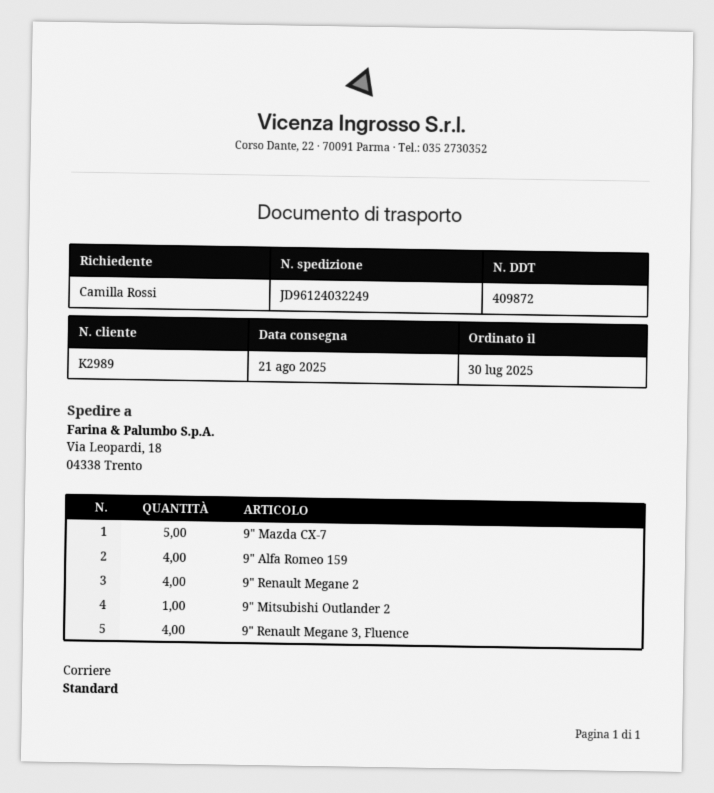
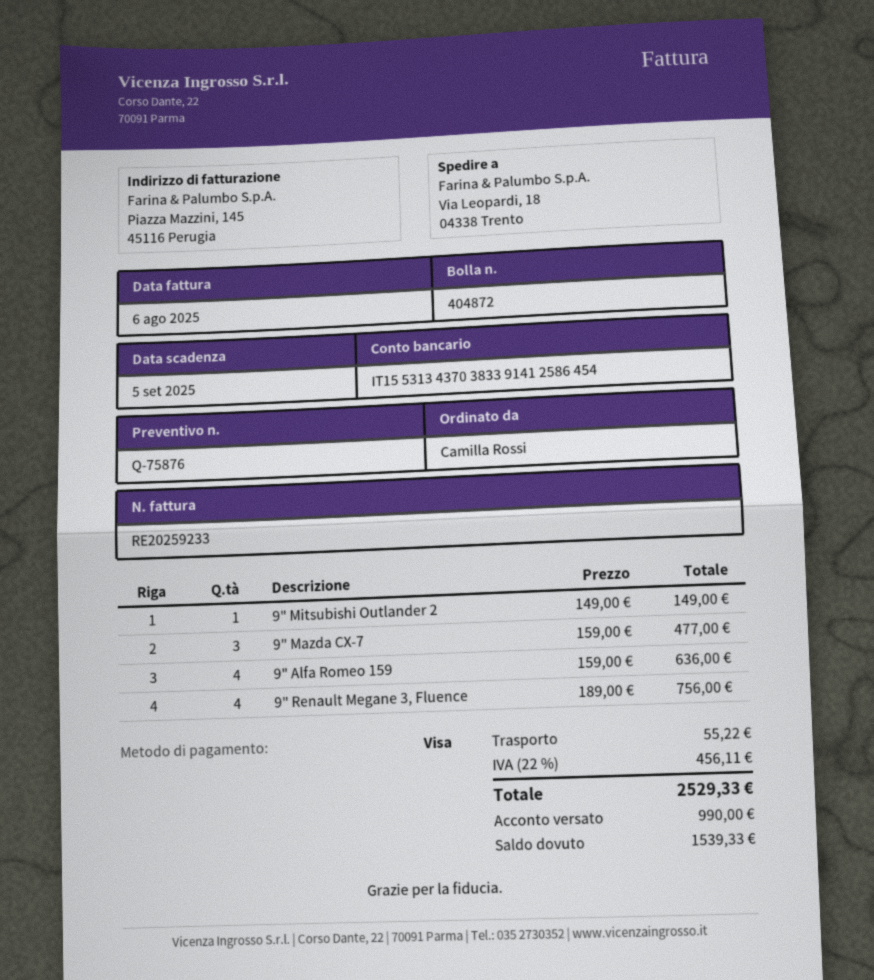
delivery note number: 409872 -> 404872
9" Mazda CX-7: 5 -> 3
9" Renault Megane 2: 4 -> none

